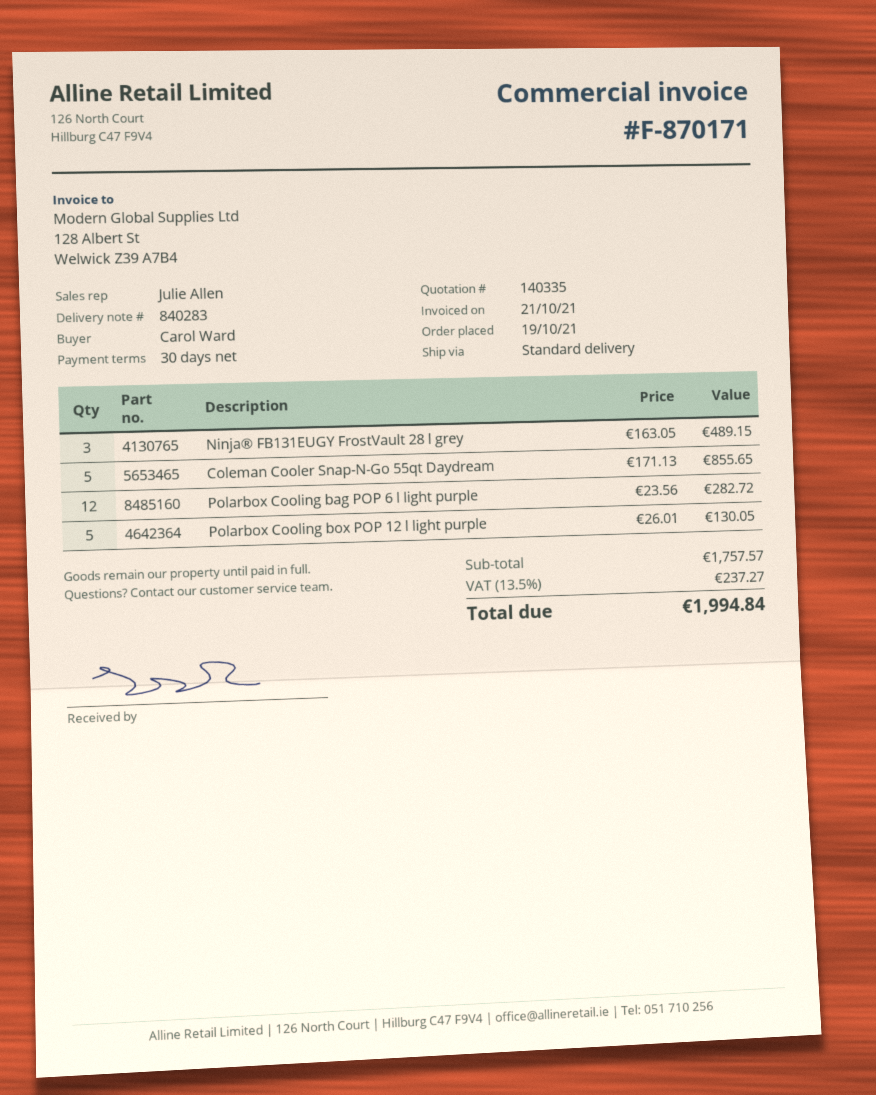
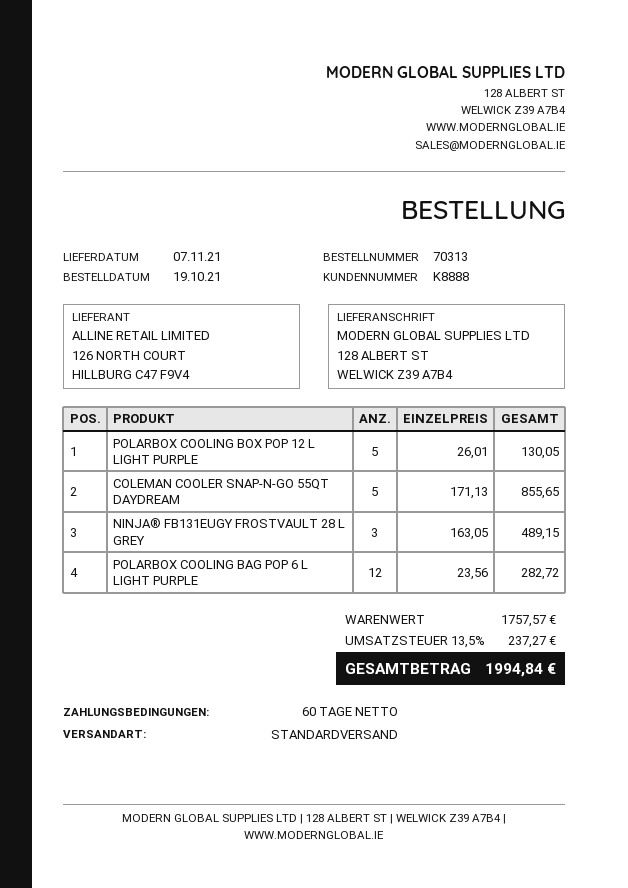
payment terms: 30 days -> 60 days

